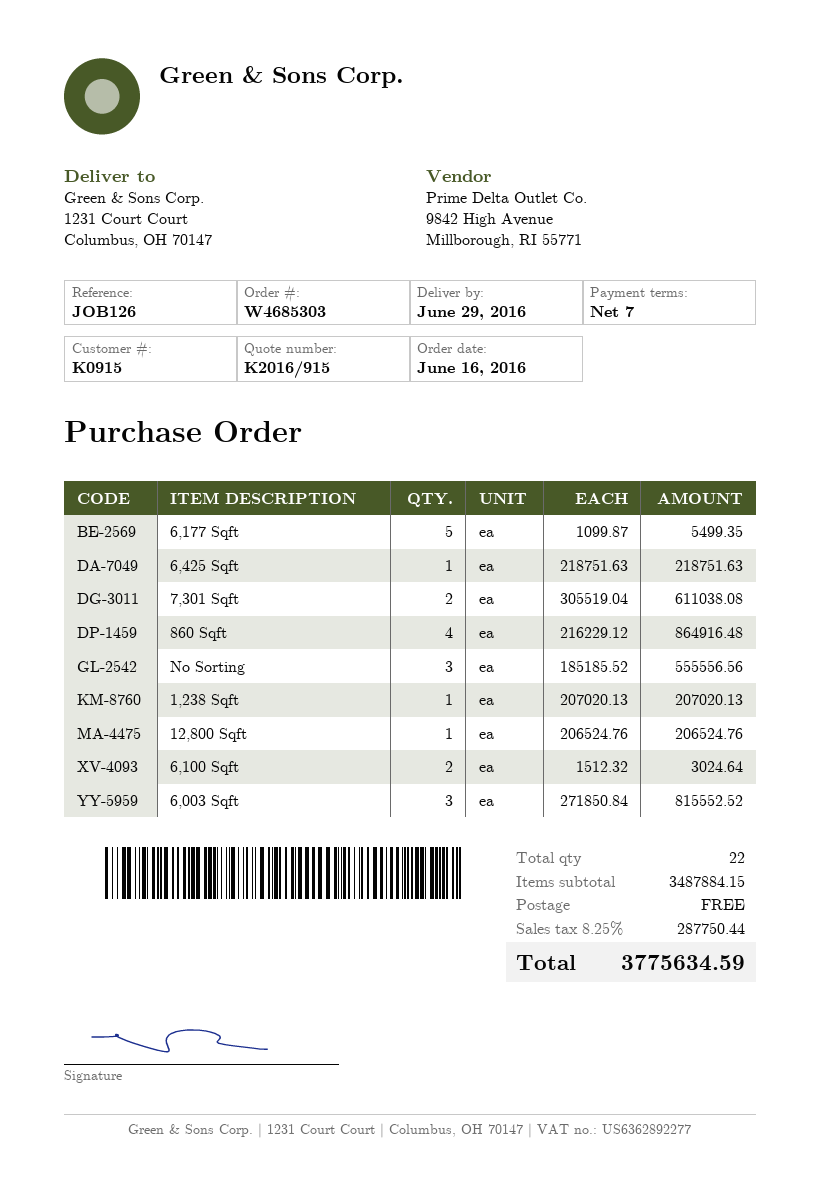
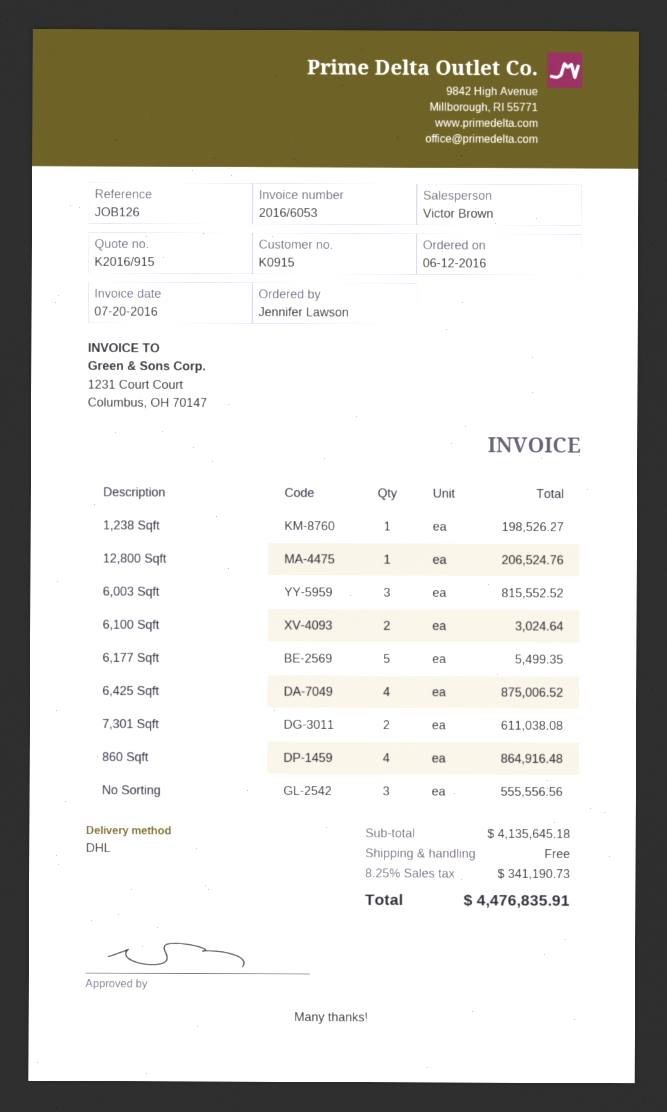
order date: 2016-06-16 -> 2016-06-12
6,425 Sqft: 1 for 218751.63 -> 4 for 875006.52
1,238 Sqft: 1 for 207020.13 -> 1 for 198526.27
subtotal: 3487884.15 -> 4135645.18
tax: 8.25% = 287750.44 -> 8.25% = 341190.73
total: 3775634.59 -> 4476835.91

